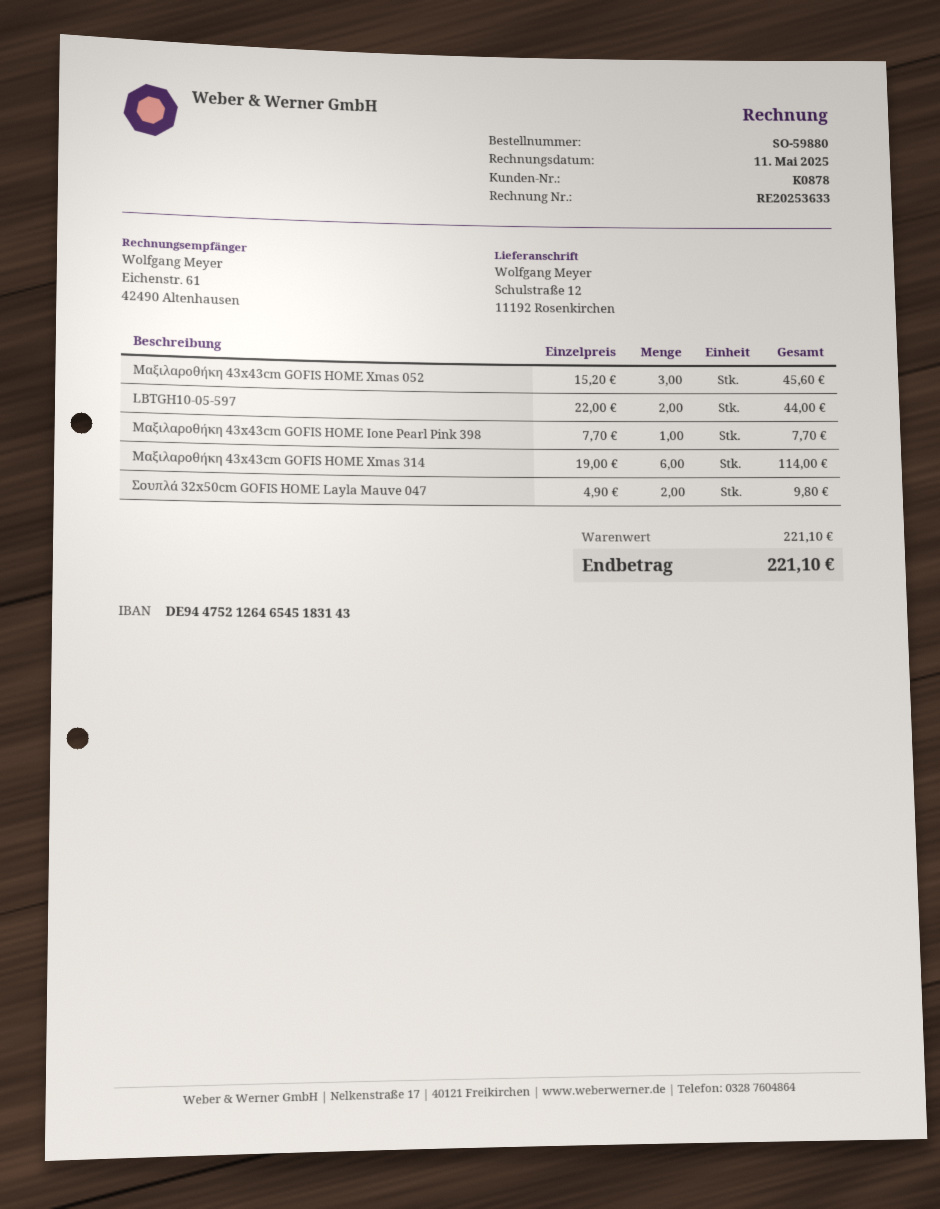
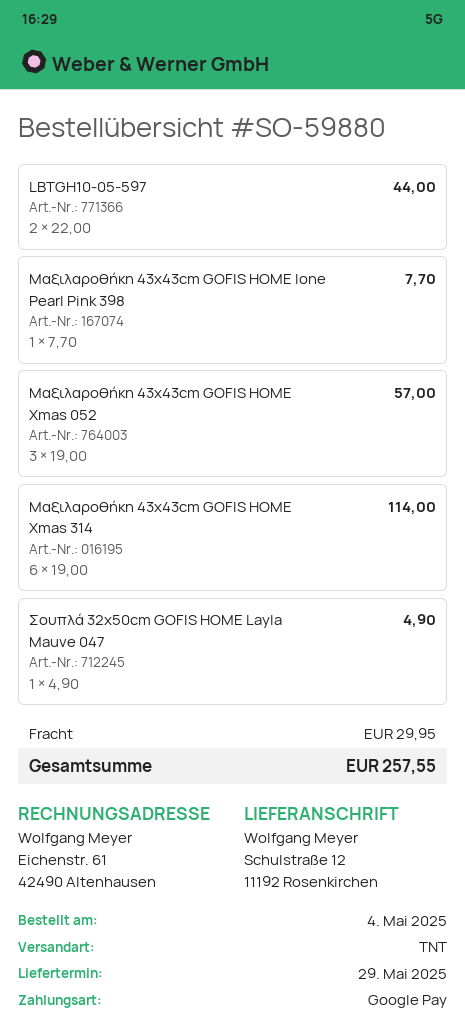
Μαξιλαροθήκη 43x43cm GOFIS HOME Xmas 052: 3 x 15.20 = 45.60 -> 3 x 19.00 = 57.00
Σουπλά 32x50cm GOFIS HOME Layla Mauve 047: 2 x 4.90 = 9.80 -> 1 x 4.90 = 4.90
shipping: none -> 29.95
total: 221.10 -> 257.55

